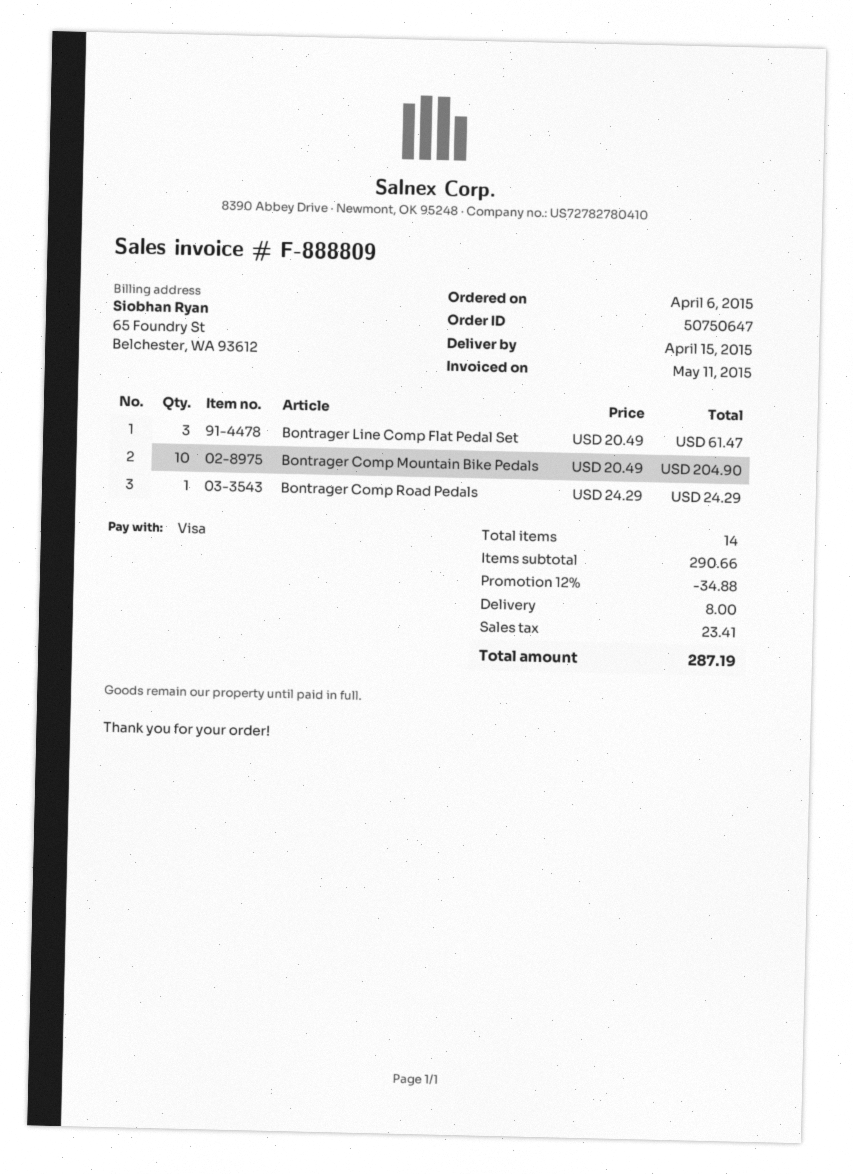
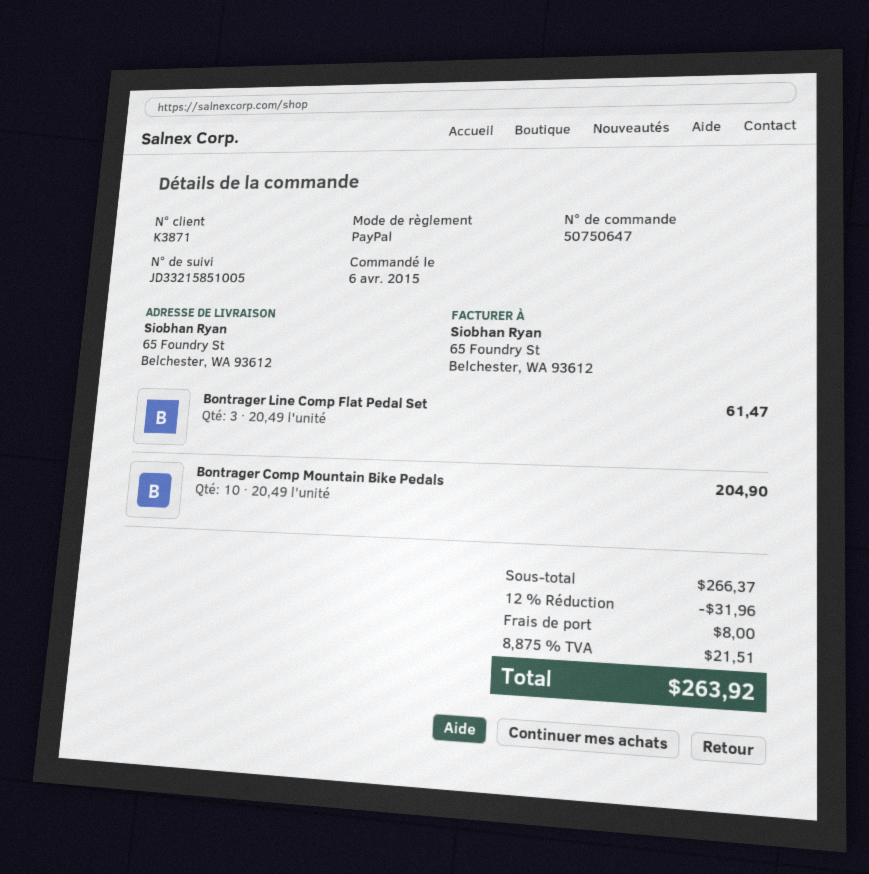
payment method: Visa -> PayPal
Bontrager Comp Road Pedals: 1 x 24.29 = 24.29 -> none
subtotal: 290.66 -> 266.37
discount: 12% = 34.88 -> 12% = 31.96
tax: 23.41 -> 21.51
total: 287.19 -> 263.92

